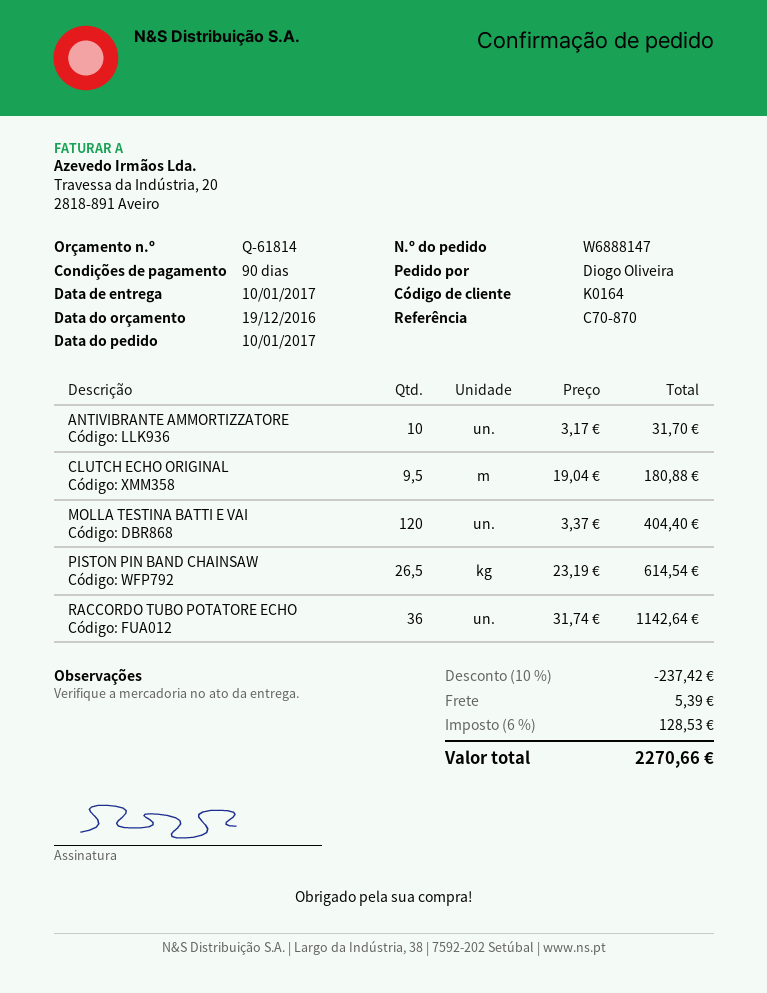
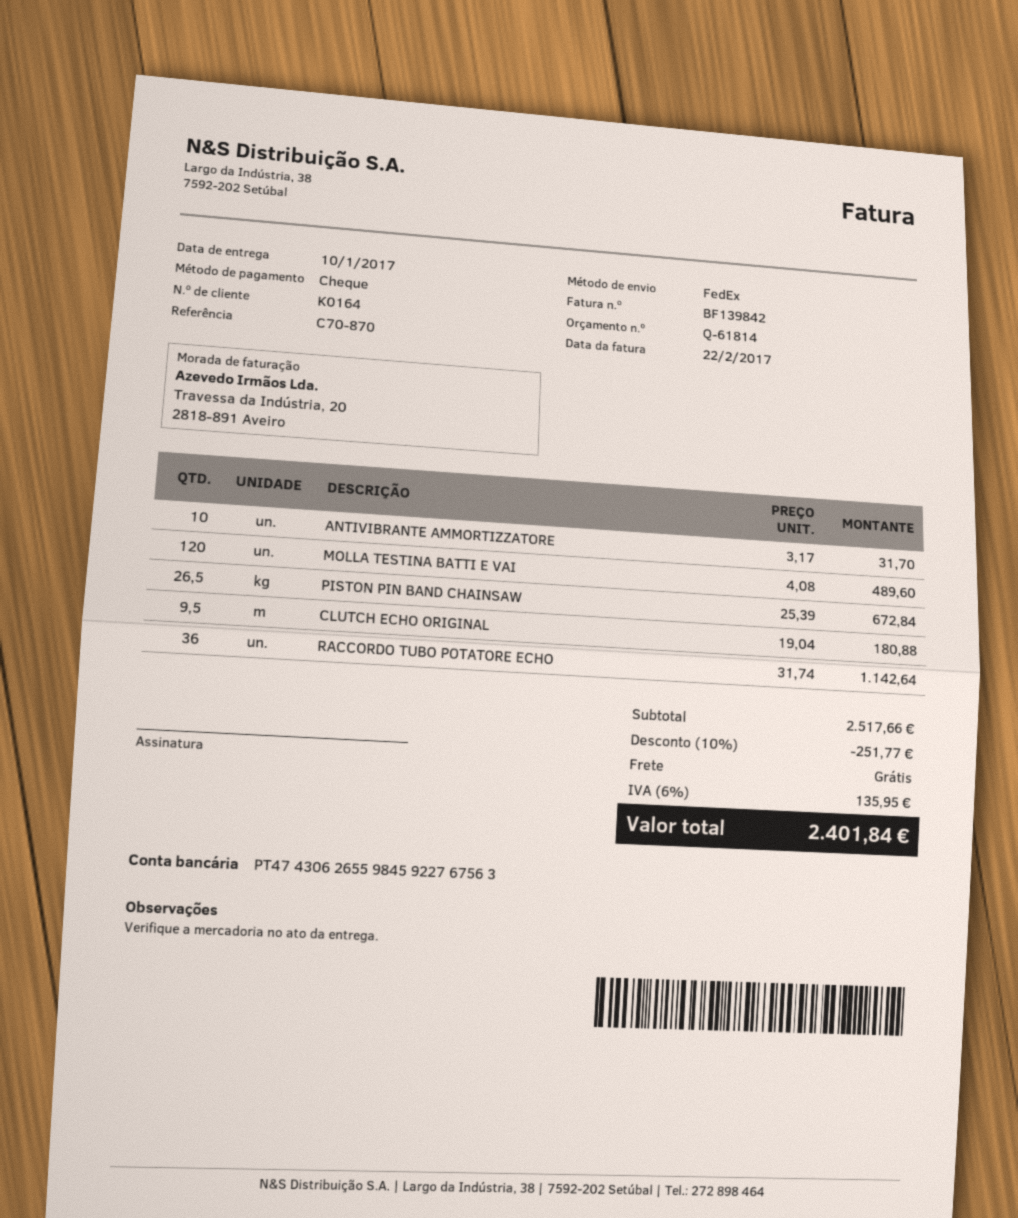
MOLLA TESTINA BATTI E VAI: 120 x 3.37 = 404.40 -> 120 x 4.08 = 489.60
PISTON PIN BAND CHAINSAW: 26.5 x 23.19 = 614.54 -> 26.5 x 25.39 = 672.84
discount: 10% = 237.42 -> 10% = 251.77
shipping: 5.39 -> 0.00
tax: 6% = 128.53 -> 6% = 135.95
total: 2270.66 -> 2401.84

